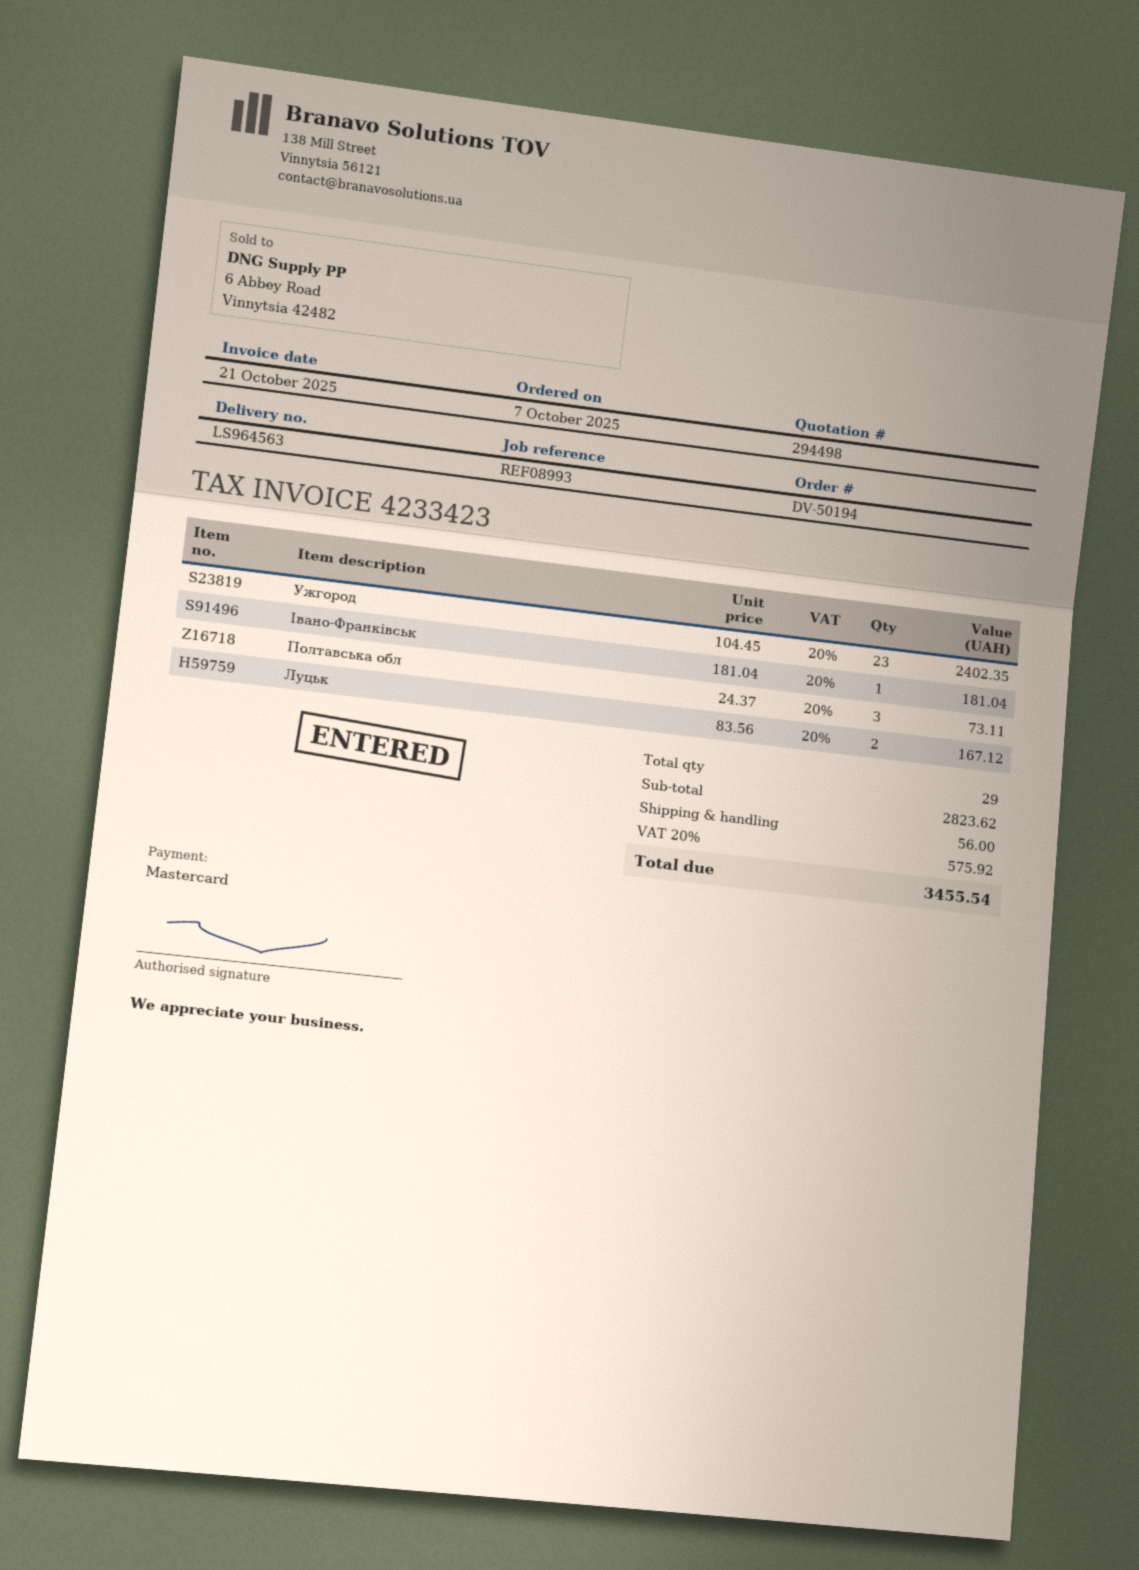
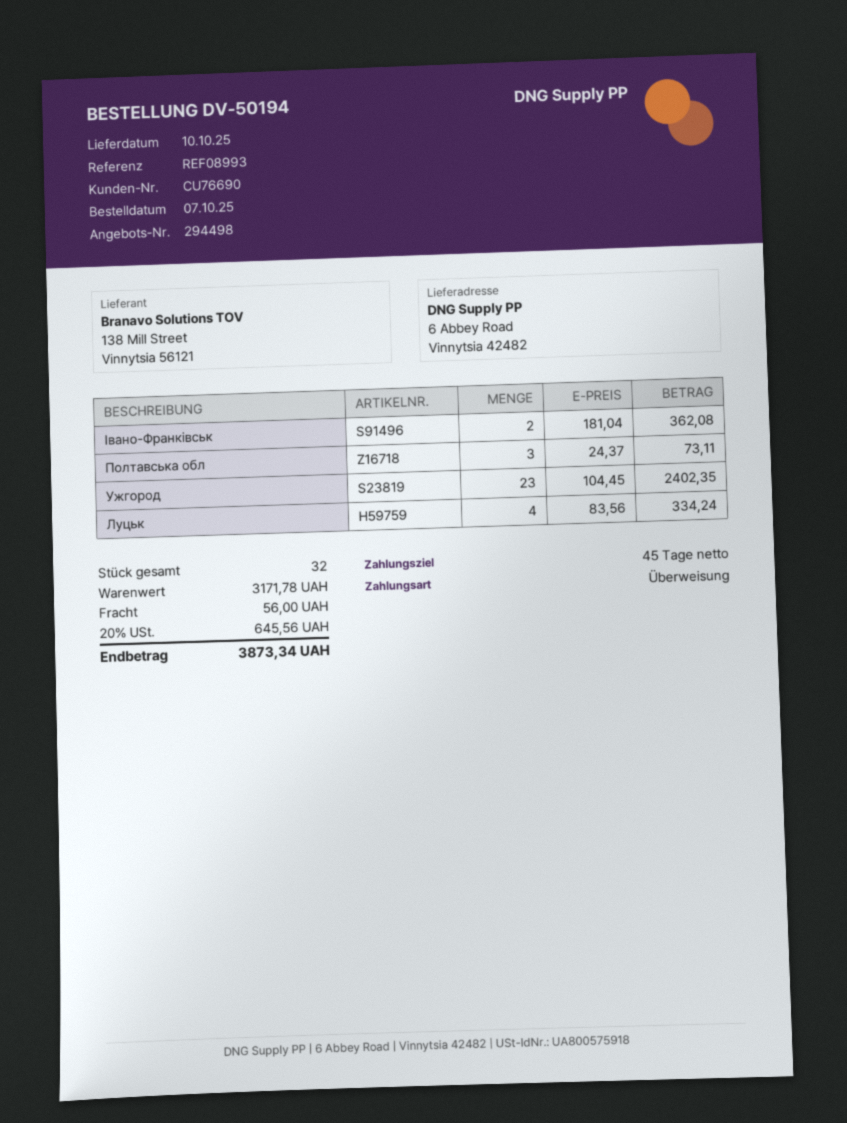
payment method: Mastercard -> bank transfer
Івано-Франківськ: 1 x 181.04 = 181.04 -> 2 x 181.04 = 362.08
Луцьк: 2 x 83.56 = 167.12 -> 4 x 83.56 = 334.24
total quantity: 29 -> 32
subtotal: 2823.62 -> 3171.78
tax: 20% = 575.92 -> 20% = 645.56
total: 3455.54 -> 3873.34

